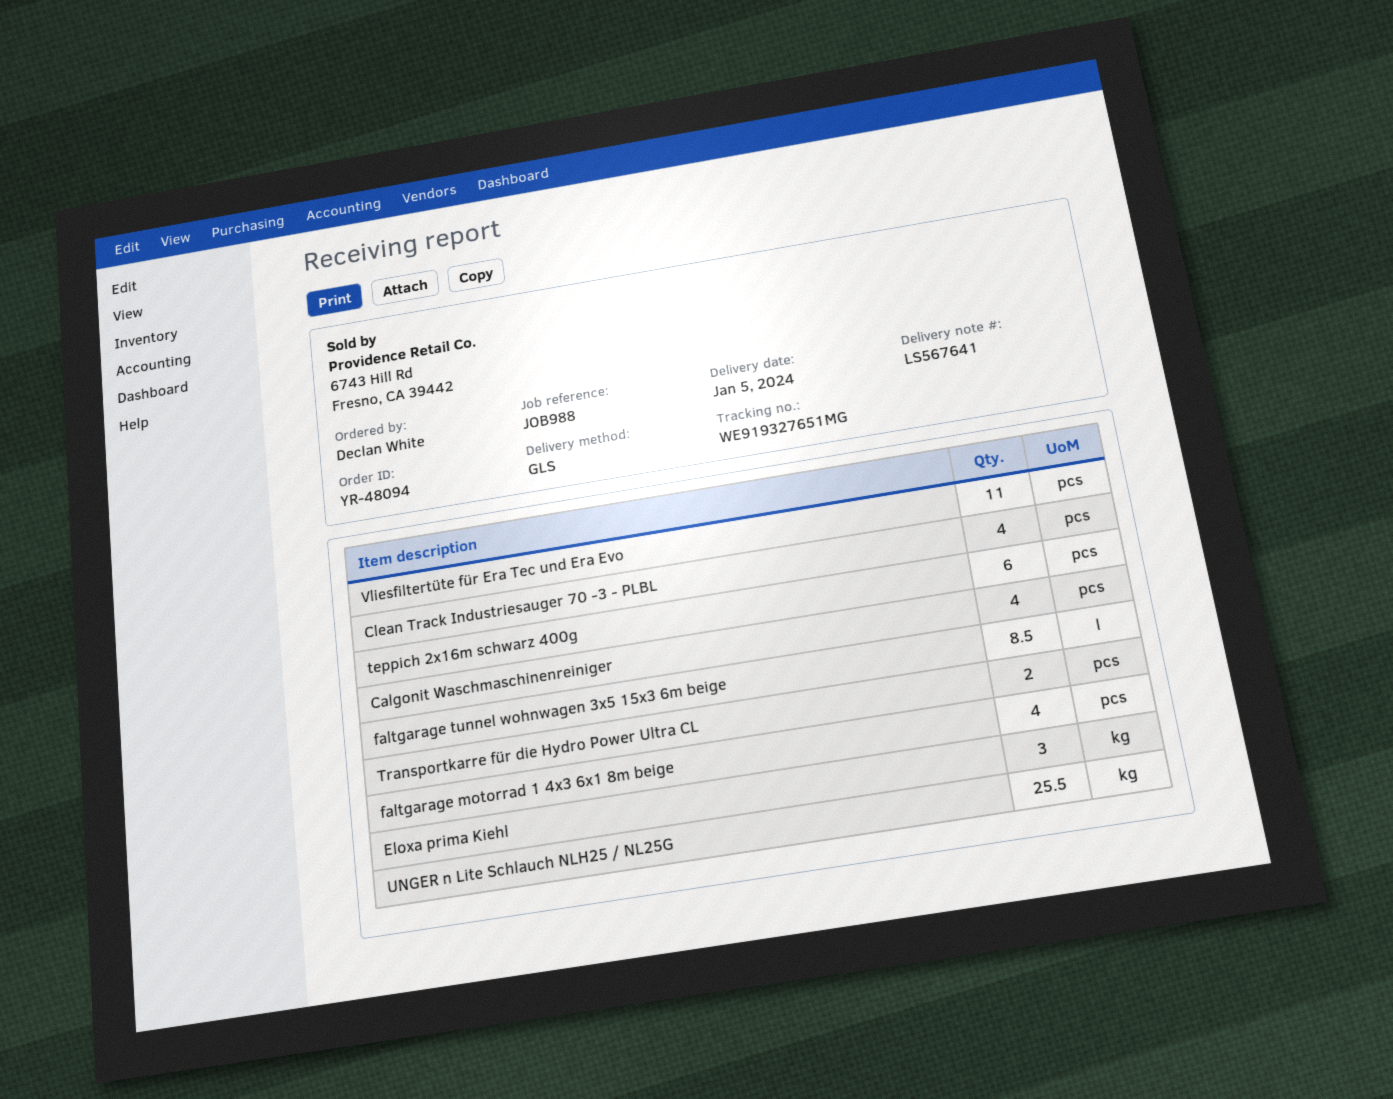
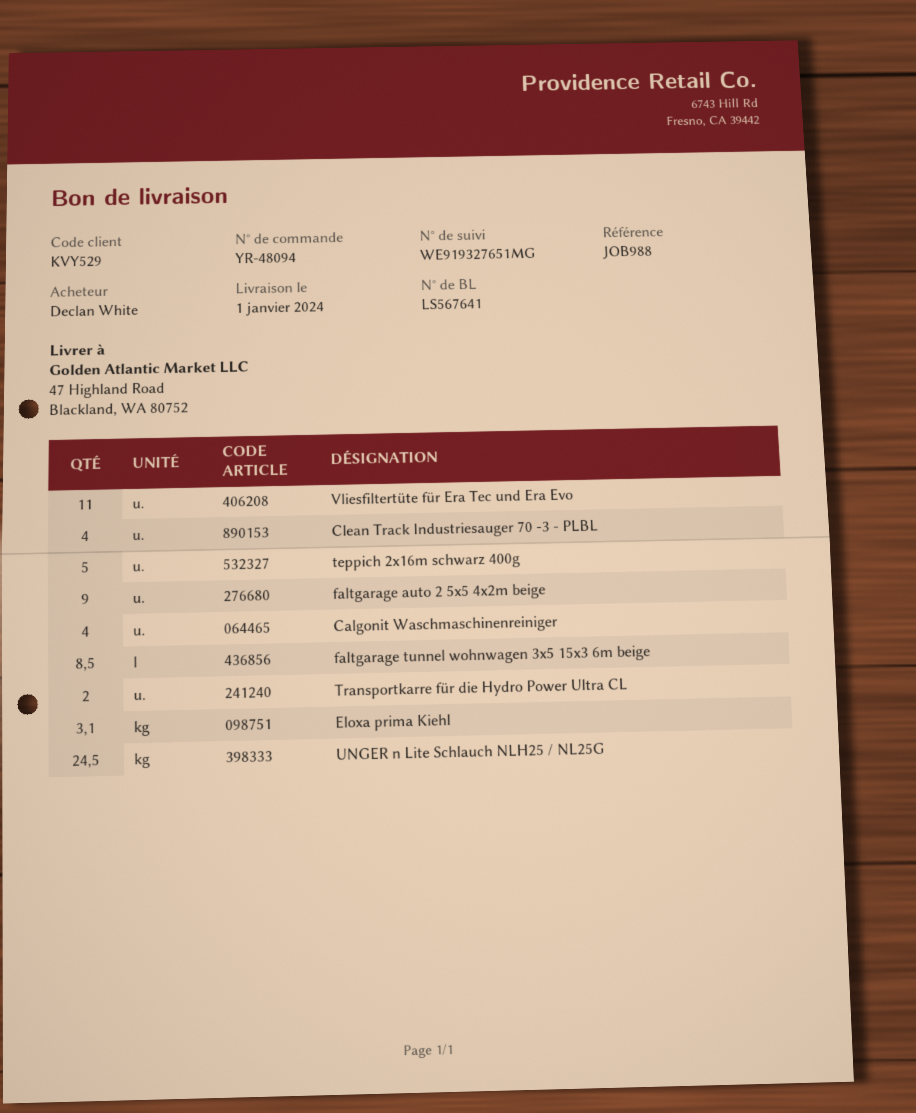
delivery date: 2024-01-05 -> 2024-01-01
teppich 2x16m schwarz 400g: 6 -> 5
faltgarage motorrad 1 4x3 6x1 8m beige: 4 -> none
Eloxa prima Kiehl: 3 -> 3.1
UNGER n Lite Schlauch NLH25 / NL25G: 25.5 -> 24.5
faltgarage auto 2 5x5 4x2m beige: none -> 9

